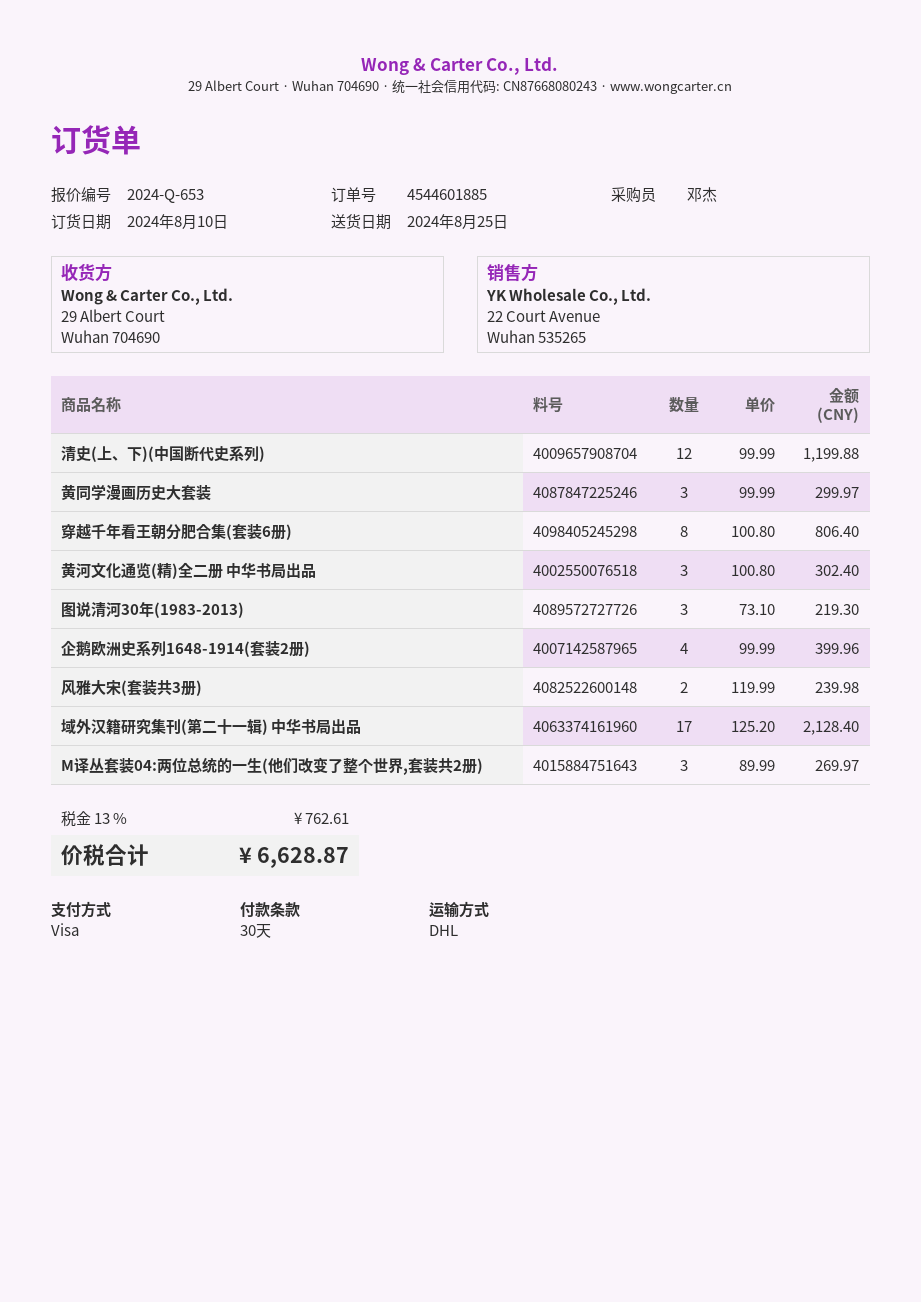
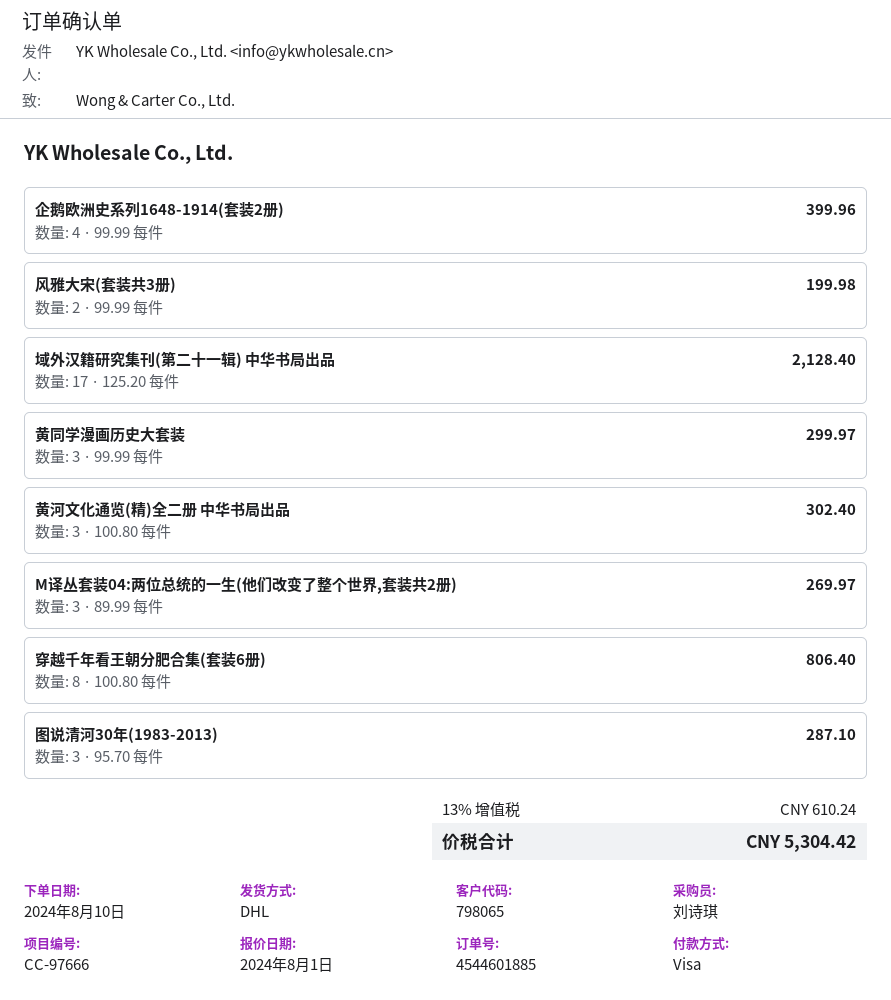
ordered by: 邓杰 -> 刘诗琪
清史(上、下)(中国断代史系列): 12 x 99.99 = 1199.88 -> none
图说清河30年(1983-2013): 3 x 73.10 = 219.30 -> 3 x 95.70 = 287.10
风雅大宋(套装共3册): 2 x 119.99 = 239.98 -> 2 x 99.99 = 199.98
tax: 13% = 762.61 -> 13% = 610.24
total: 6628.87 -> 5304.42

